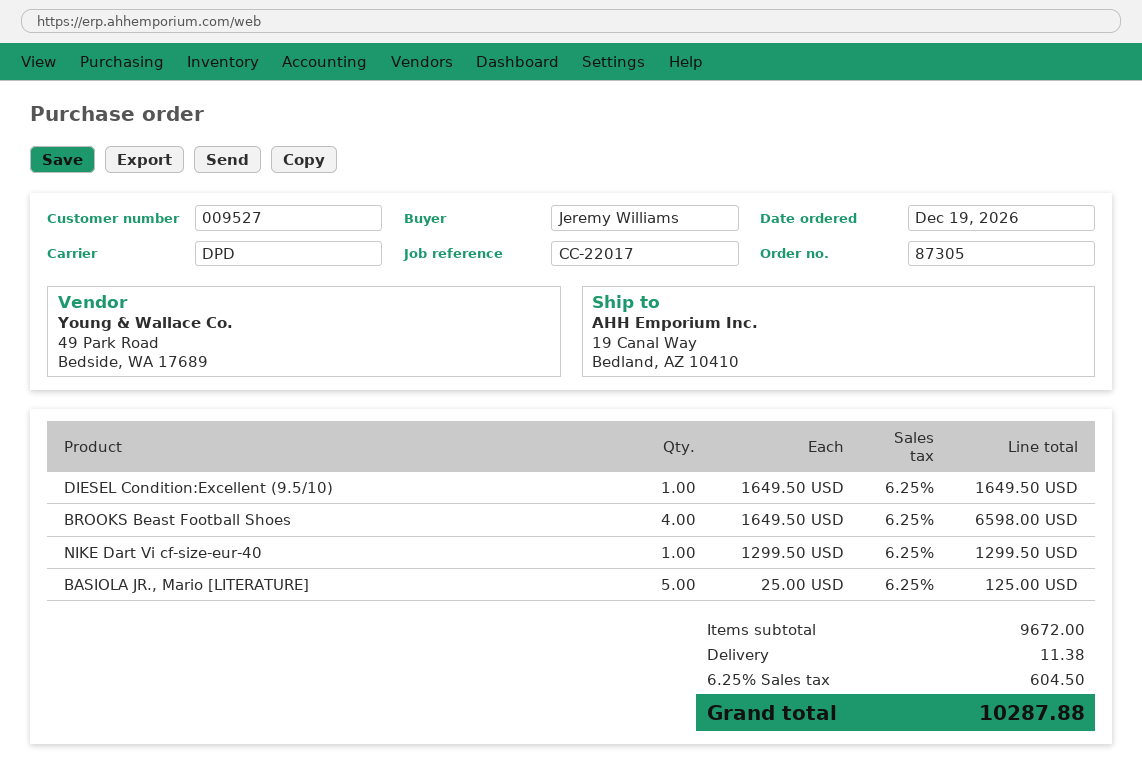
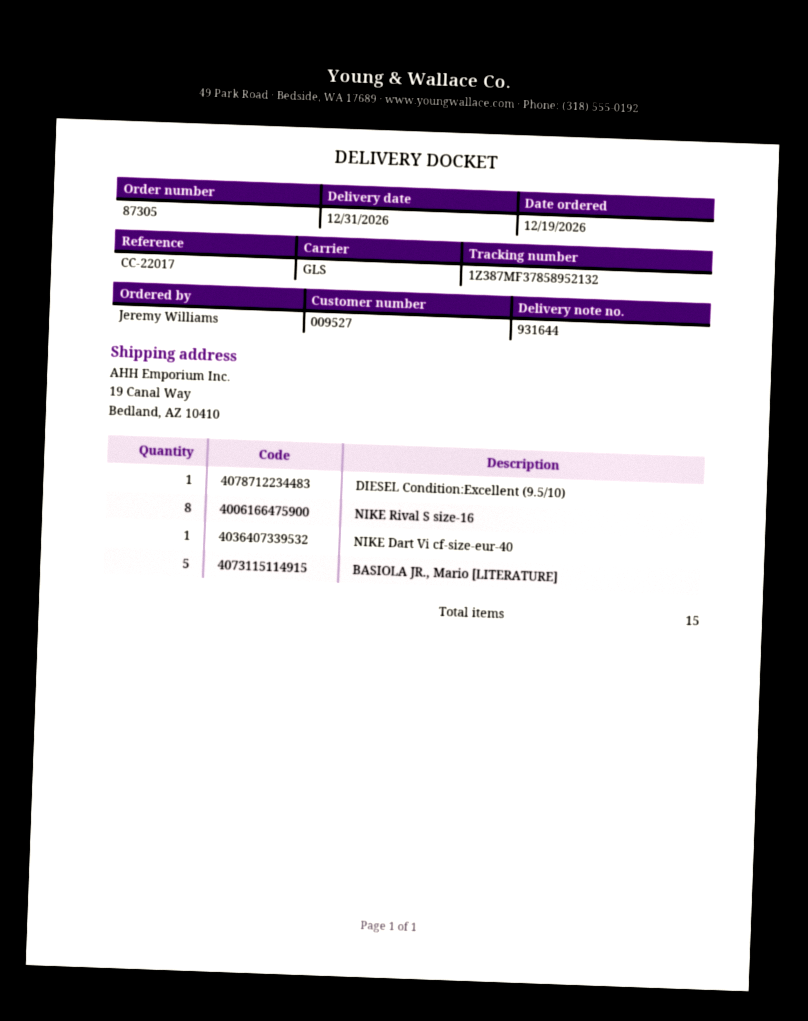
shipping method: DPD -> GLS
BROOKS Beast Football Shoes: 4 -> none
NIKE Rival S size-16: none -> 8

